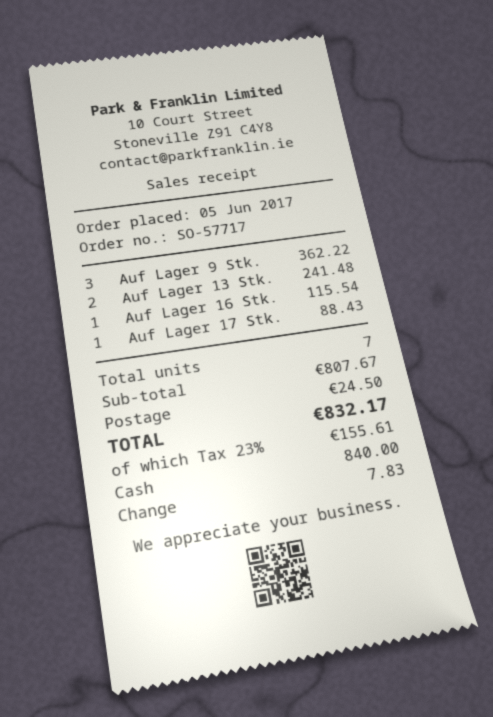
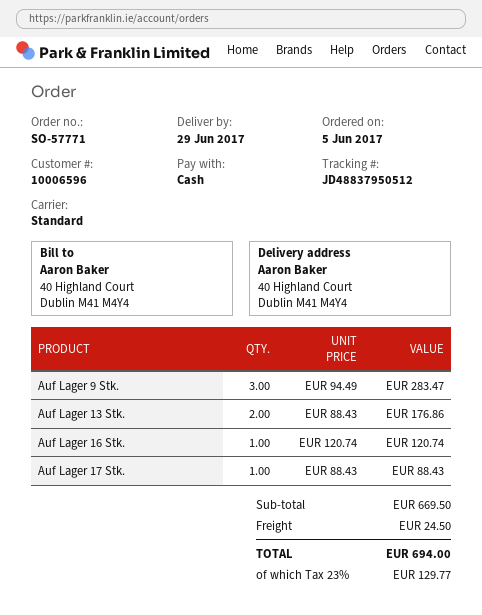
order number: SO-57717 -> SO-57771
Auf Lager 9 Stk.: 3 for 362.22 -> 3 for 283.47
Auf Lager 13 Stk.: 2 for 241.48 -> 2 for 176.86
Auf Lager 16 Stk.: 1 for 115.54 -> 1 for 120.74
subtotal: 807.67 -> 669.50
tax: 23% = 155.61 -> 23% = 129.77
total: 832.17 -> 694.00

